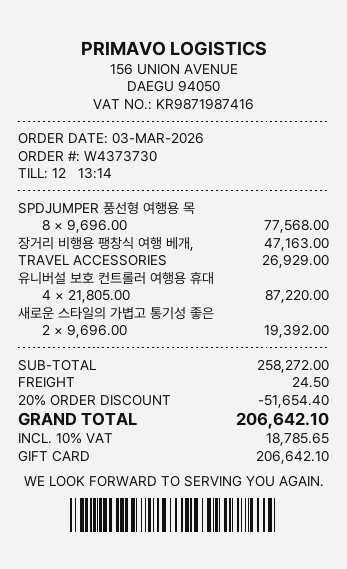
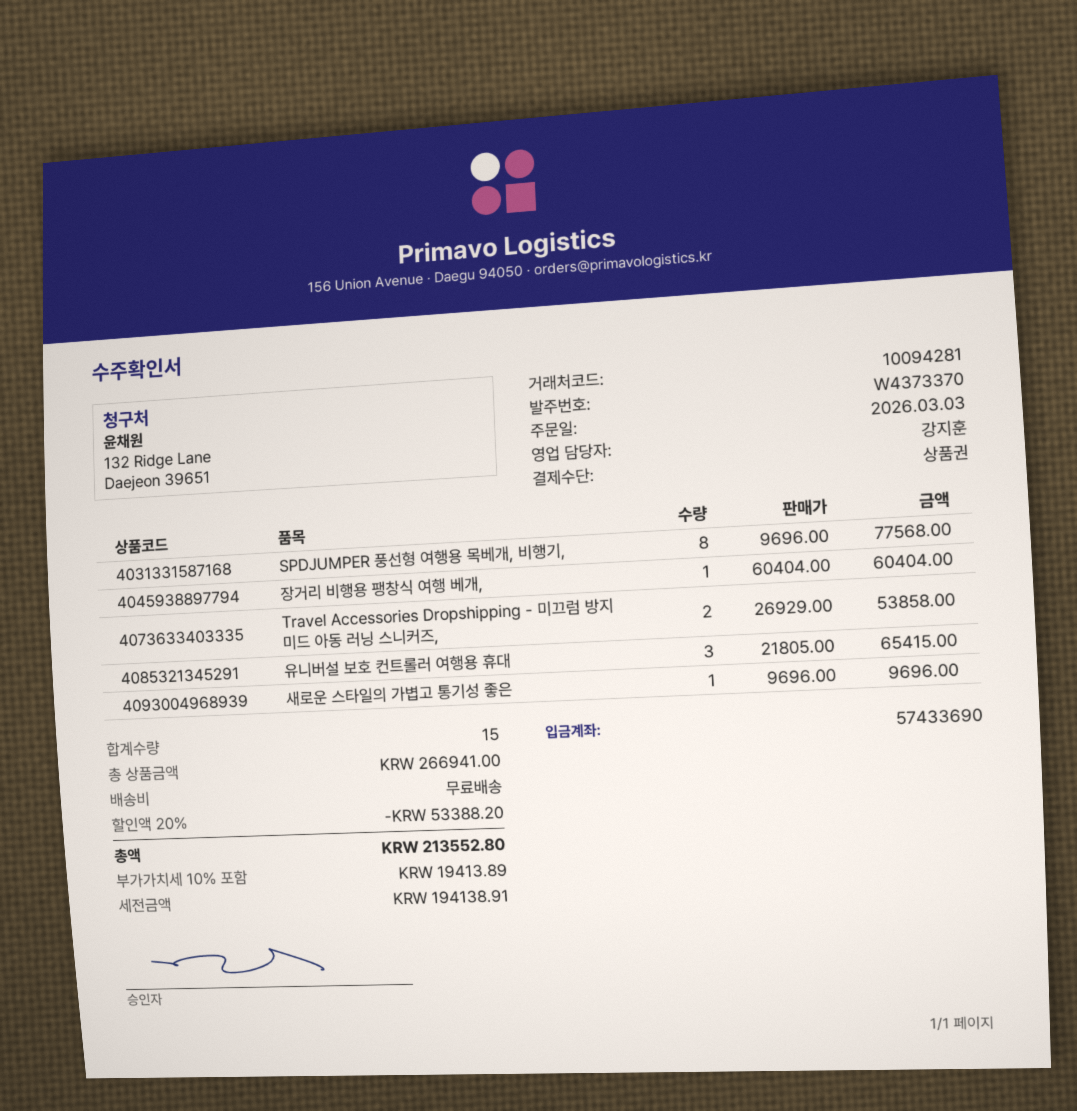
order number: W4373730 -> W4373370
장거리 비행용 팽창식 여행 베개,: 1 x 47163.00 = 47163.00 -> 1 x 60404.00 = 60404.00
TRAVEL ACCESSORIES: 1 x 26929.00 = 26929.00 -> 2 x 26929.00 = 53858.00
유니버설 보호 컨트롤러 여행용 휴대: 4 x 21805.00 = 87220.00 -> 3 x 21805.00 = 65415.00
새로운 스타일의 가볍고 통기성 좋은: 2 x 9696.00 = 19392.00 -> 1 x 9696.00 = 9696.00
subtotal: 258272.00 -> 266941.00
discount: 20% = 51654.40 -> 20% = 53388.20
shipping: 24.50 -> 0.00
tax: 10% = 18785.65 -> 10% = 19413.89
total: 206642.10 -> 213552.80

